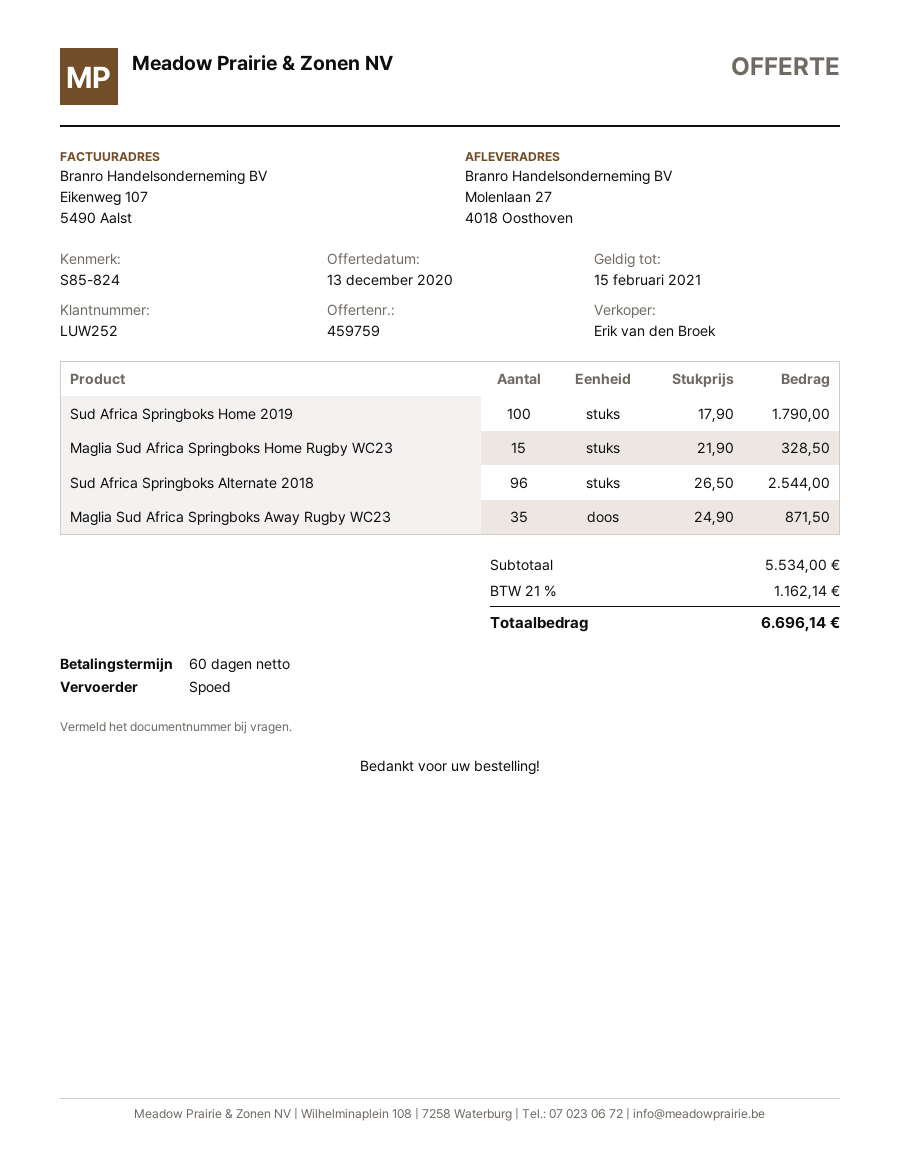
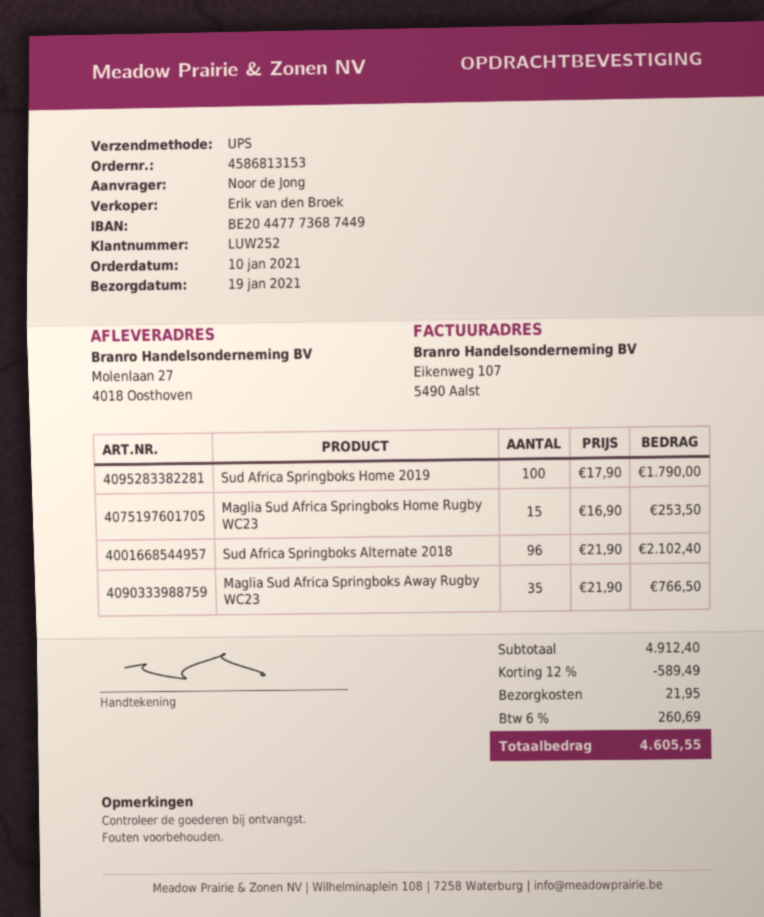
shipping method: express -> UPS
Maglia Sud Africa Springboks Home Rugby WC23: 15 x 21.90 = 328.50 -> 15 x 16.90 = 253.50
Sud Africa Springboks Alternate 2018: 96 x 26.50 = 2544.00 -> 96 x 21.90 = 2102.40
Maglia Sud Africa Springboks Away Rugby WC23: 35 x 24.90 = 871.50 -> 35 x 21.90 = 766.50
subtotal: 5534.00 -> 4912.40
discount: none -> 12% = 589.49
shipping: none -> 21.95
tax: 21% = 1162.14 -> 6% = 260.69
total: 6696.14 -> 4605.55

